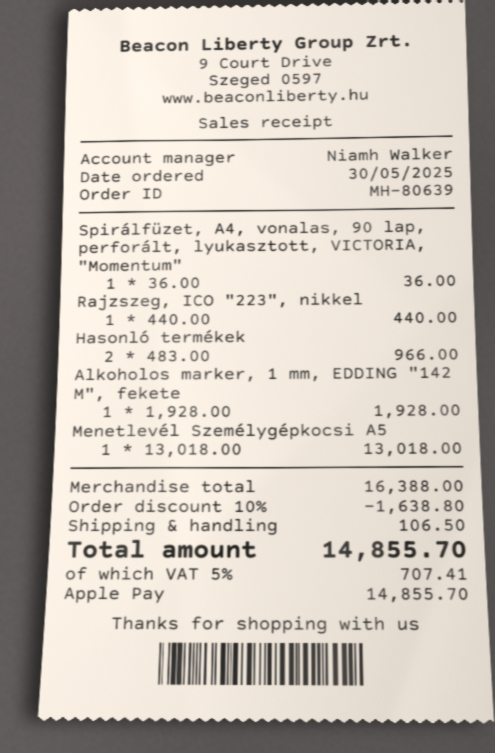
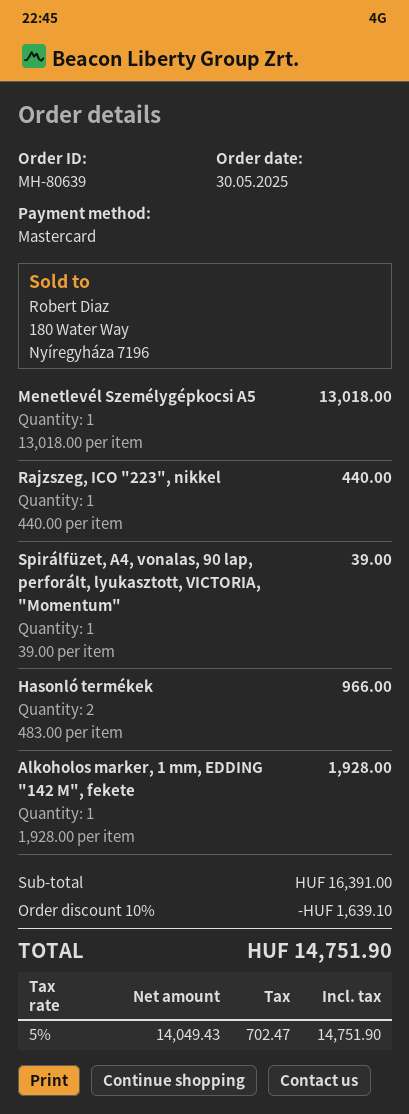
payment method: Apple Pay -> Mastercard
Spirálfüzet, A4, vonalas, 90 lap, perforált, lyukasztott, VICTORIA, "Momentum": 1 x 36.00 = 36.00 -> 1 x 39.00 = 39.00
subtotal: 16388.00 -> 16391.00
discount: 10% = 1638.80 -> 10% = 1639.10
shipping: 106.50 -> none
tax: 5% = 707.41 -> 5% = 702.47
total: 14855.70 -> 14751.90

